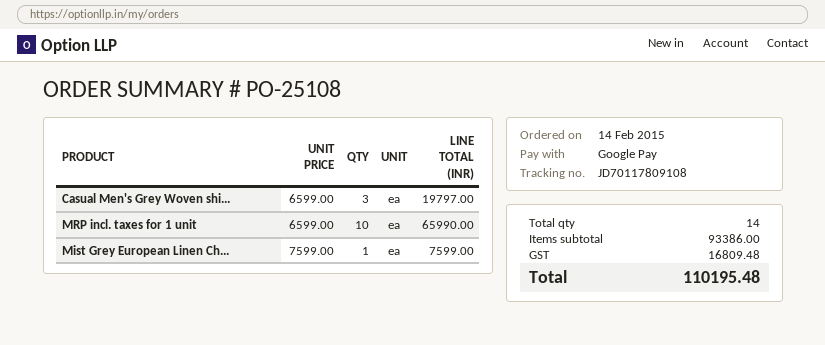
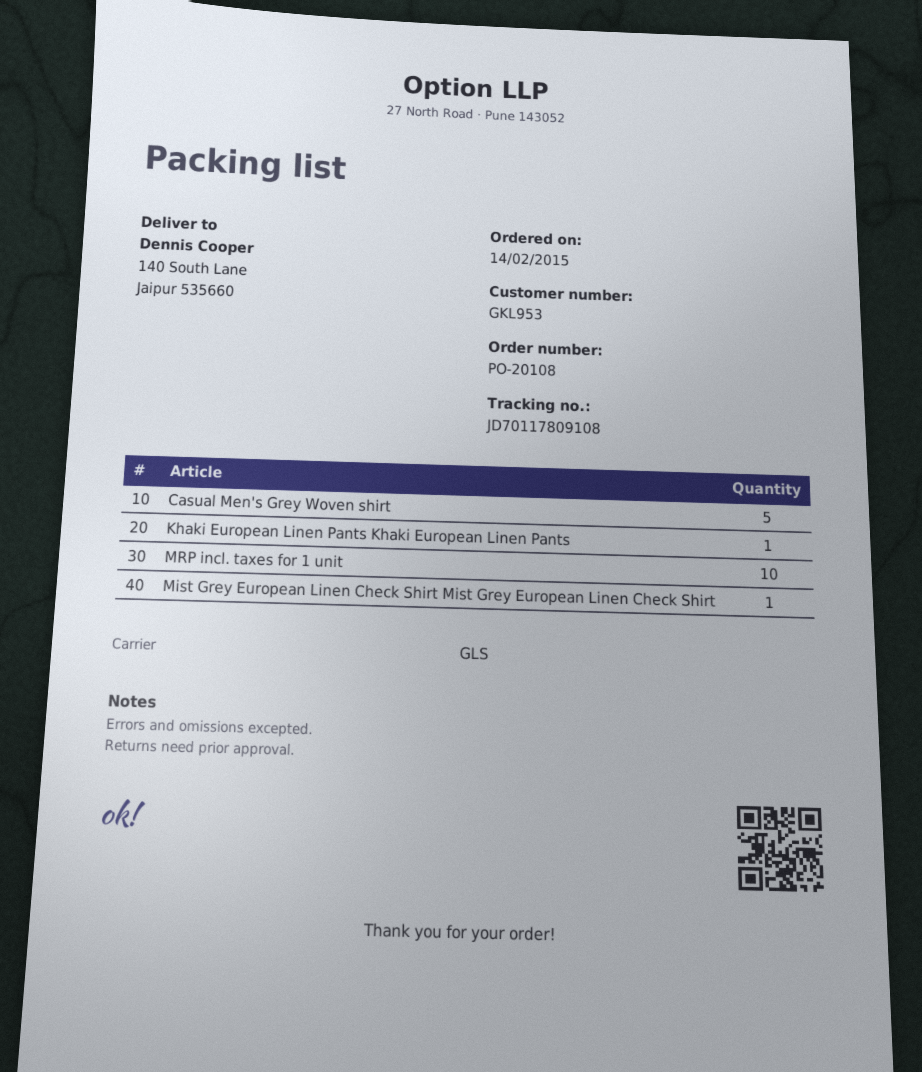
order number: PO-25108 -> PO-20108
Casual Men's Grey Woven shi...: 3 -> 5
Khaki European Linen Pants Khaki European Linen Pants: none -> 1

